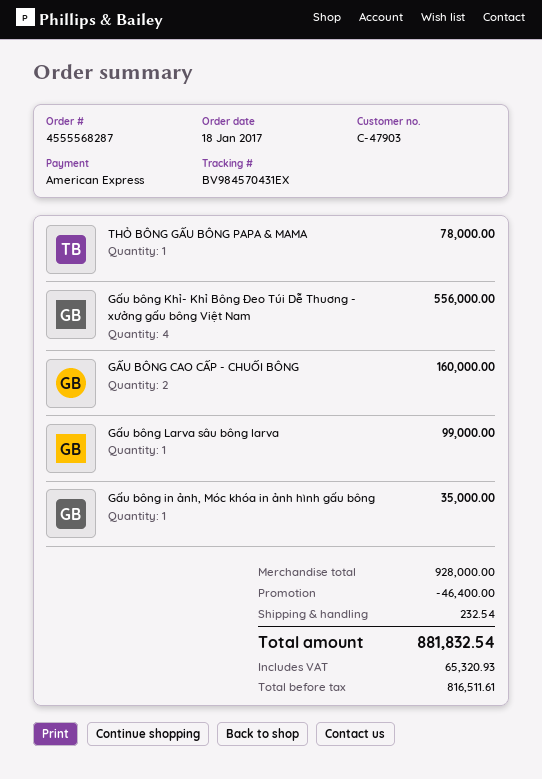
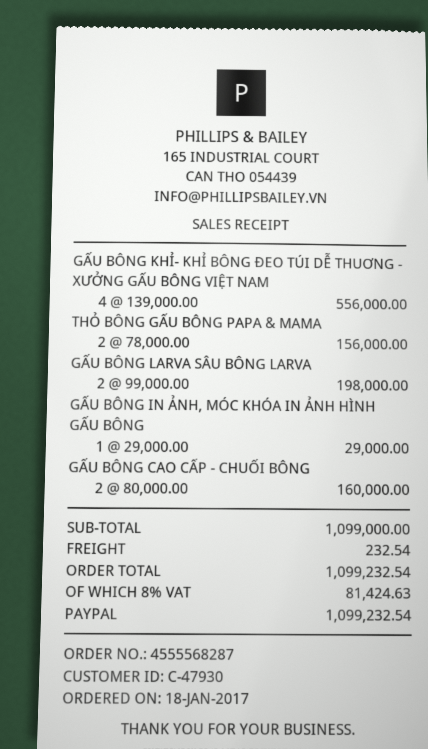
customer number: C-47903 -> C-47930
payment method: American Express -> PayPal
THỎ BÔNG GẤU BÔNG PAPA & MAMA: 1 for 78000.00 -> 2 for 156000.00
Gấu bông Larva sâu bông larva: 1 for 99000.00 -> 2 for 198000.00
Gấu bông in ảnh, Móc khóa in ảnh hình gấu bông: 1 for 35000.00 -> 1 for 29000.00
subtotal: 928000.00 -> 1099000.00
discount: 46400.00 -> none
tax: 65320.93 -> 81424.63
total: 881832.54 -> 1099232.54

